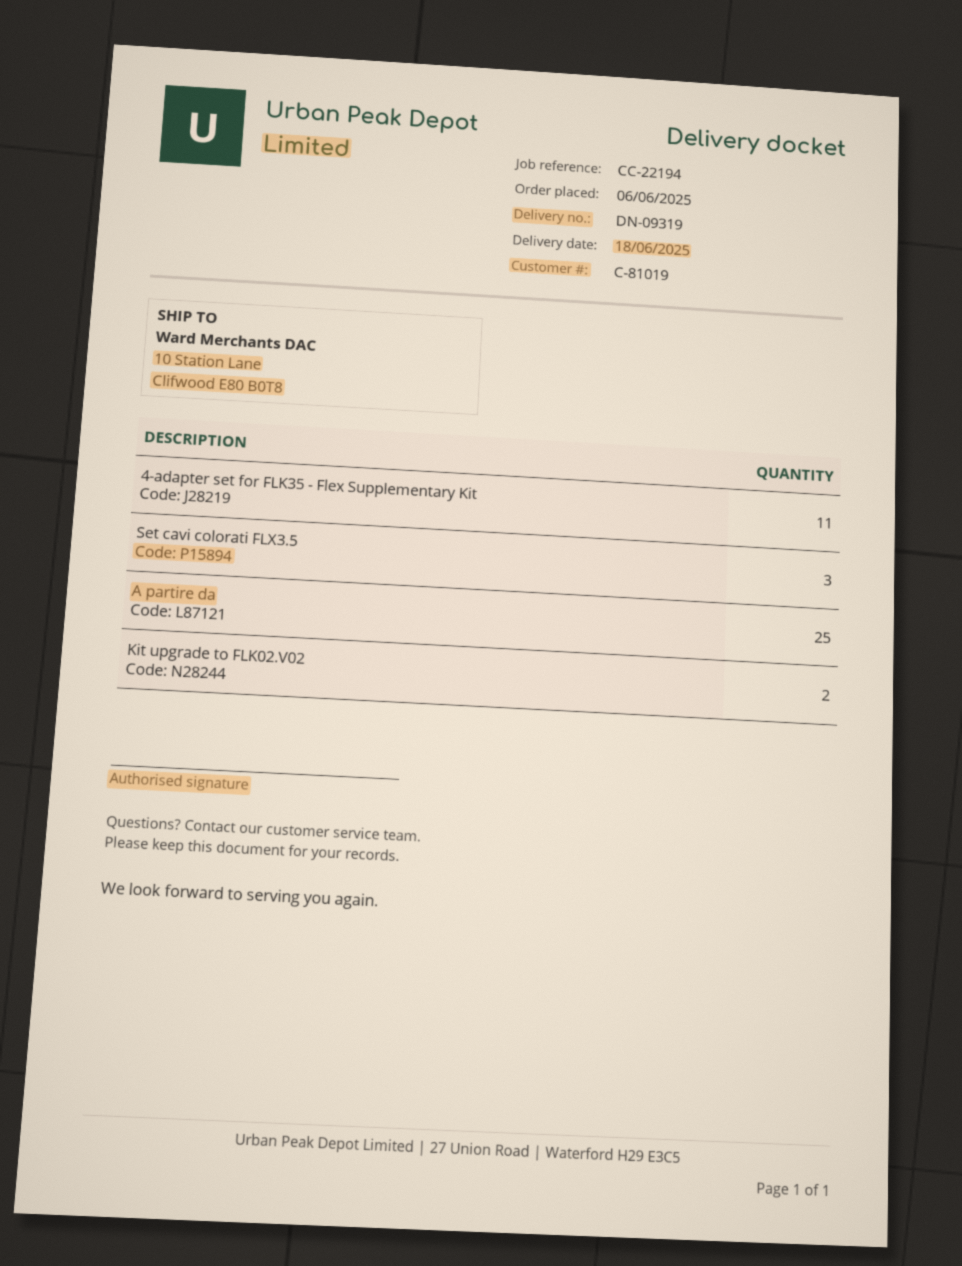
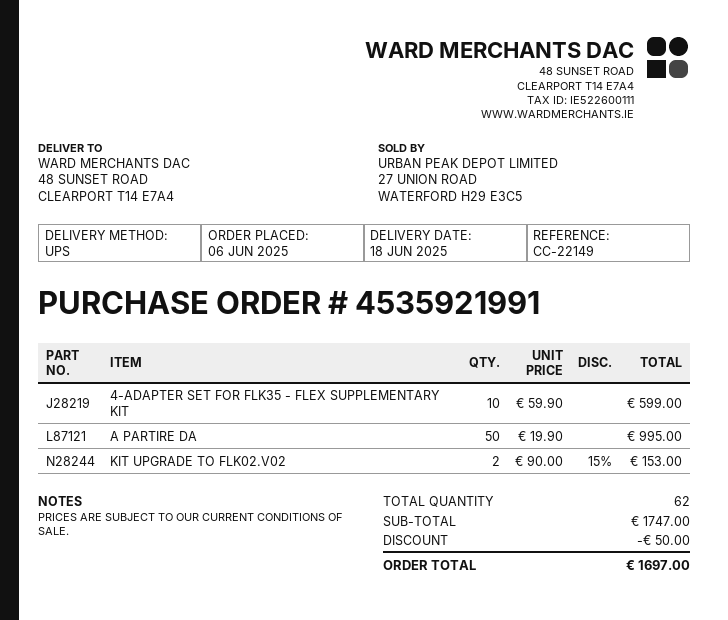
reference: CC-22194 -> CC-22149
ship to: 10 Station Lane, Clifwood E80 B0T8 -> 48 SUNSET ROAD, CLEARPORT T14 E7A4
4-adapter set for FLK35 - Flex Supplementary Kit: 11 -> 10
Set cavi colorati FLX3.5: 3 -> none
A partire da: 25 -> 50

